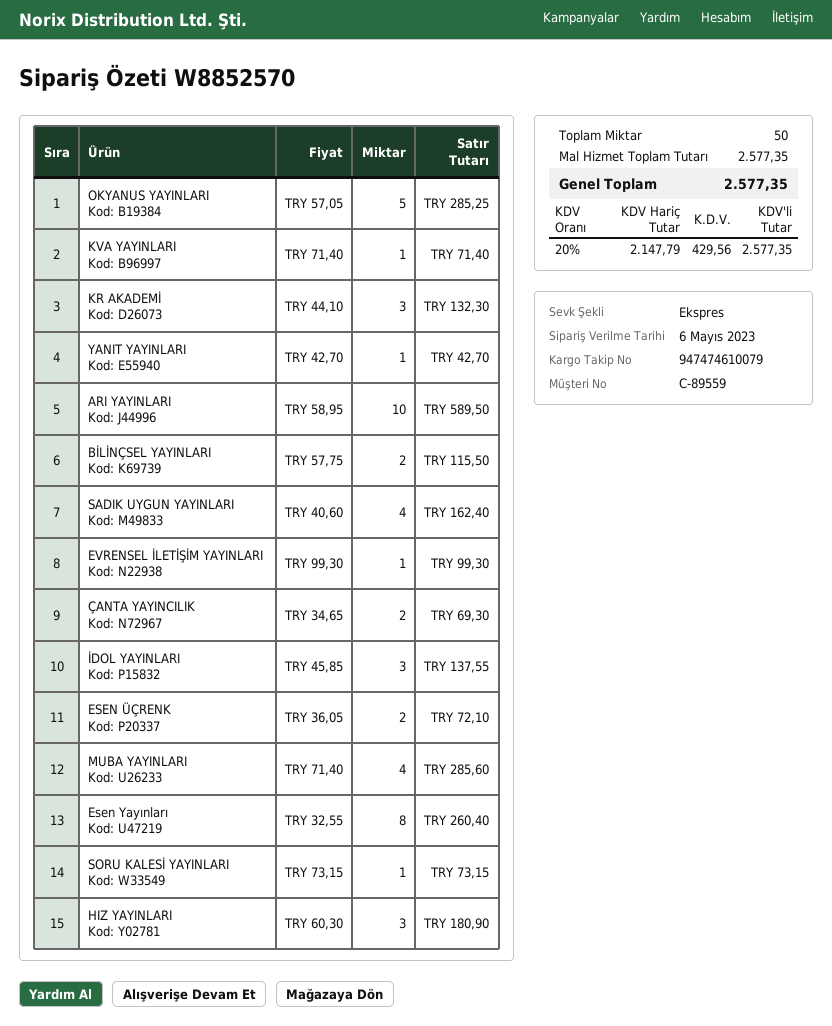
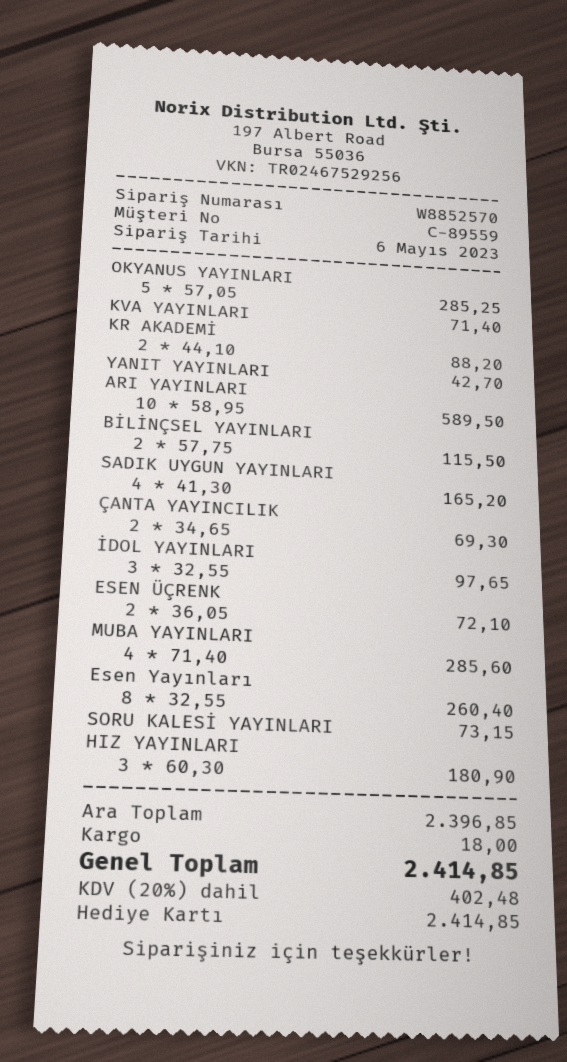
KR AKADEMİ: 3 x 44.10 = 132.30 -> 2 x 44.10 = 88.20
SADIK UYGUN YAYINLARI: 4 x 40.60 = 162.40 -> 4 x 41.30 = 165.20
EVRENSEL İLETİŞİM YAYINLARI: 1 x 99.30 = 99.30 -> none
İDOL YAYINLARI: 3 x 45.85 = 137.55 -> 3 x 32.55 = 97.65
subtotal: 2577.35 -> 2396.85
shipping: none -> 18.00
tax: 20% = 429.56 -> 20% = 402.48
total: 2577.35 -> 2414.85

